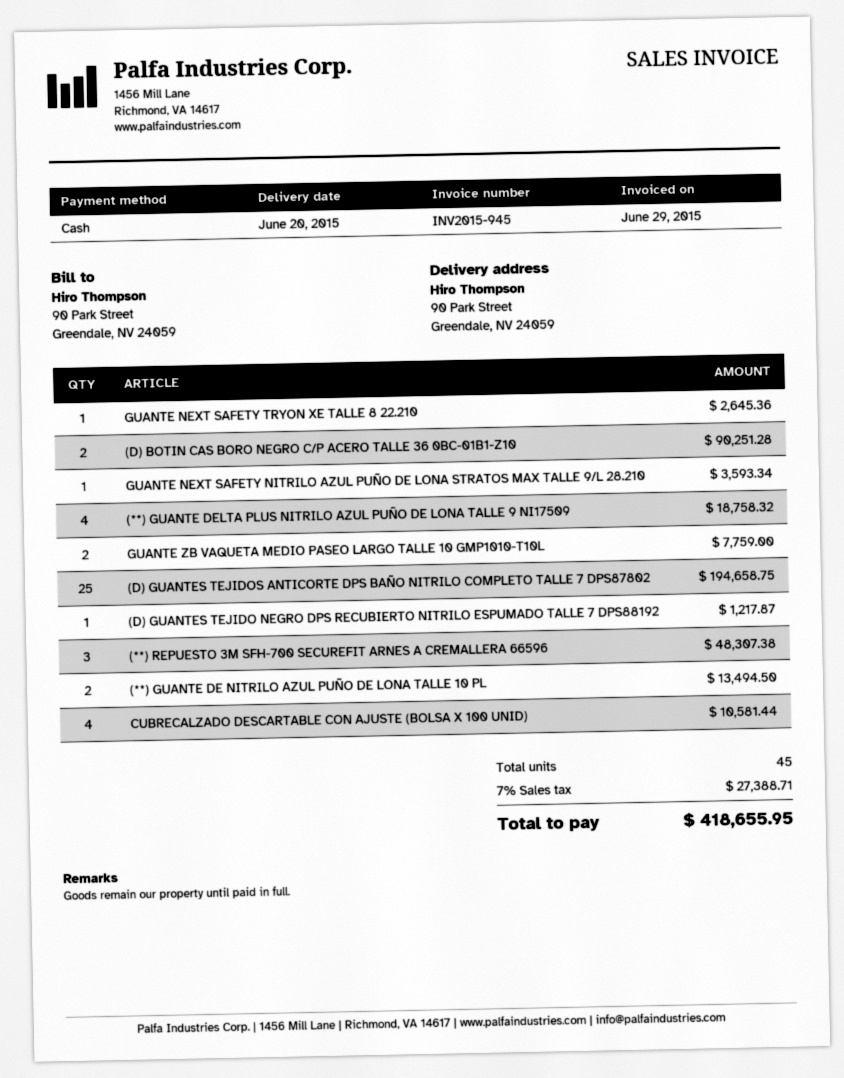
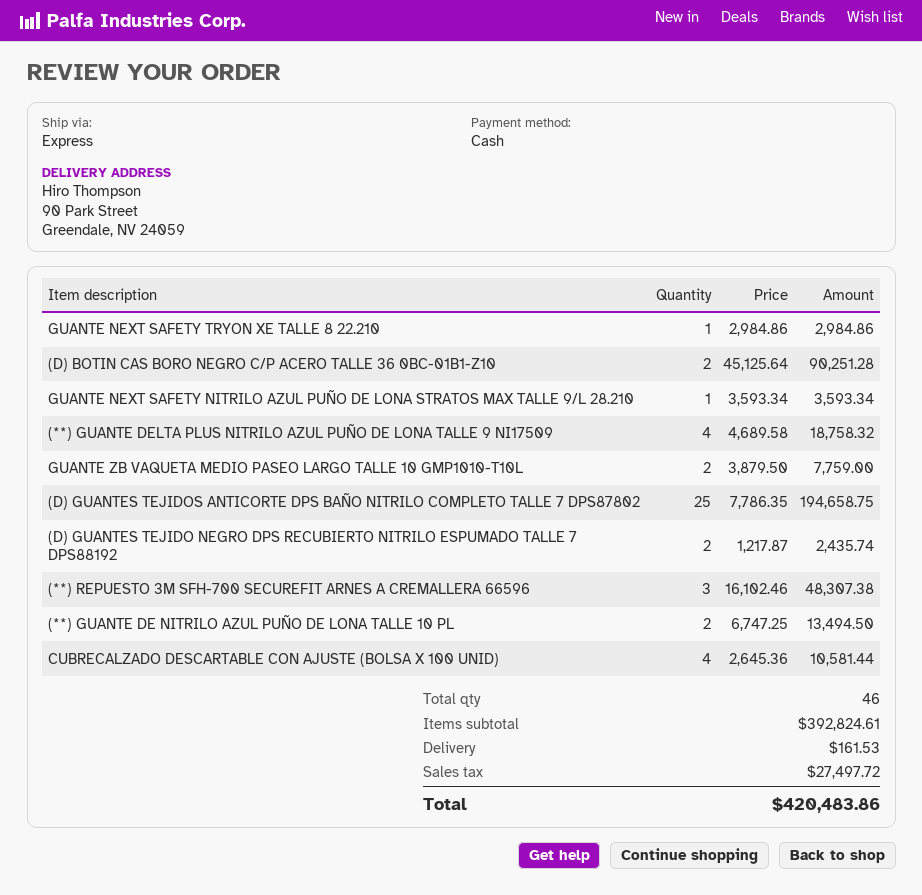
GUANTE NEXT SAFETY TRYON XE TALLE 8 22.210: 1 for 2645.36 -> 1 for 2984.86
(D) GUANTES TEJIDO NEGRO DPS RECUBIERTO NITRILO ESPUMADO TALLE 7 DPS88192: 1 for 1217.87 -> 2 for 2435.74
total quantity: 45 -> 46
shipping: none -> 161.53
tax: 27388.71 -> 27497.72
total: 418655.95 -> 420483.86

